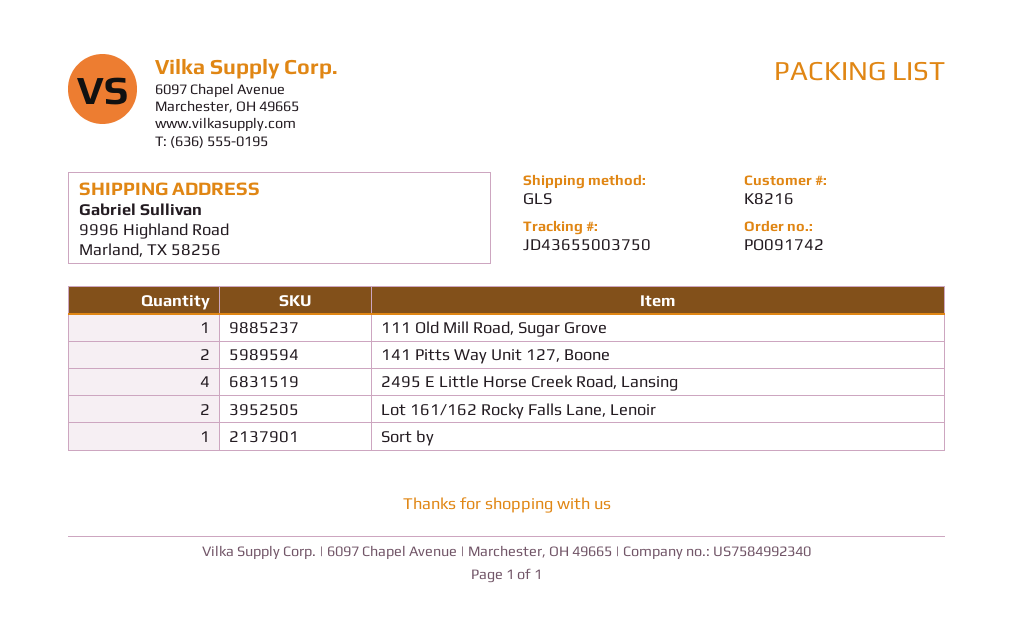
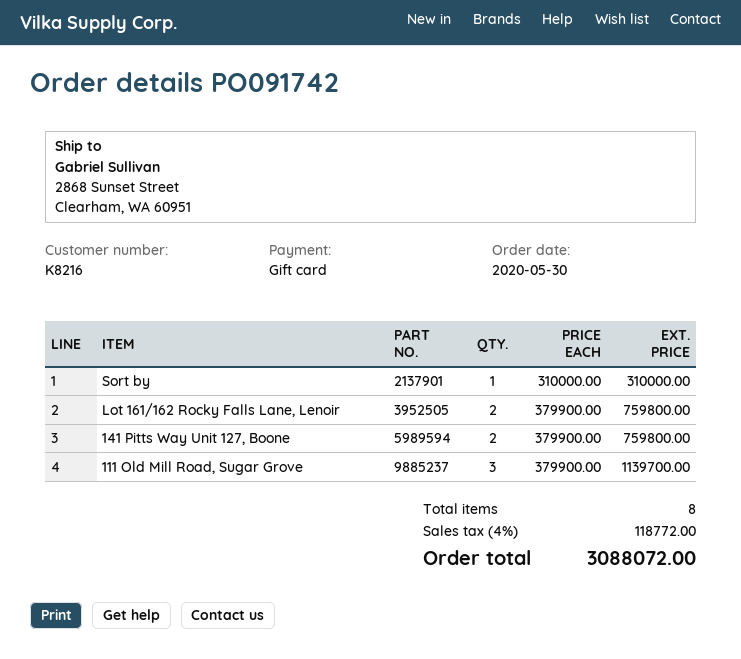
ship to: 9996 Highland Road, Marland, TX 58256 -> 2868 Sunset Street, Clearham, WA 60951
111 Old Mill Road, Sugar Grove: 1 -> 3
2495 E Little Horse Creek Road, Lansing: 4 -> none

